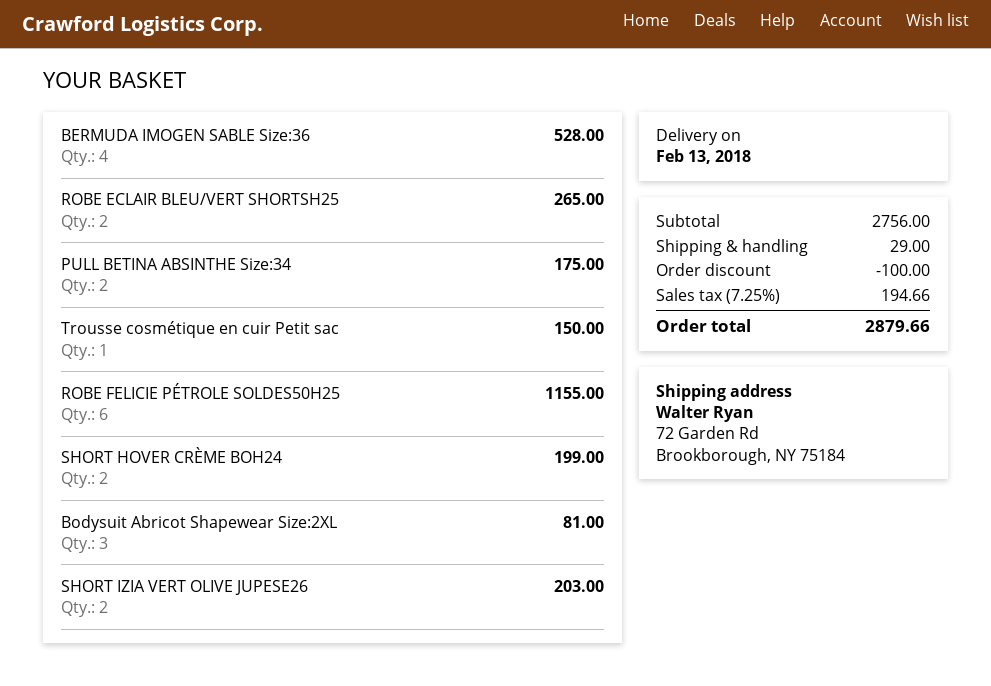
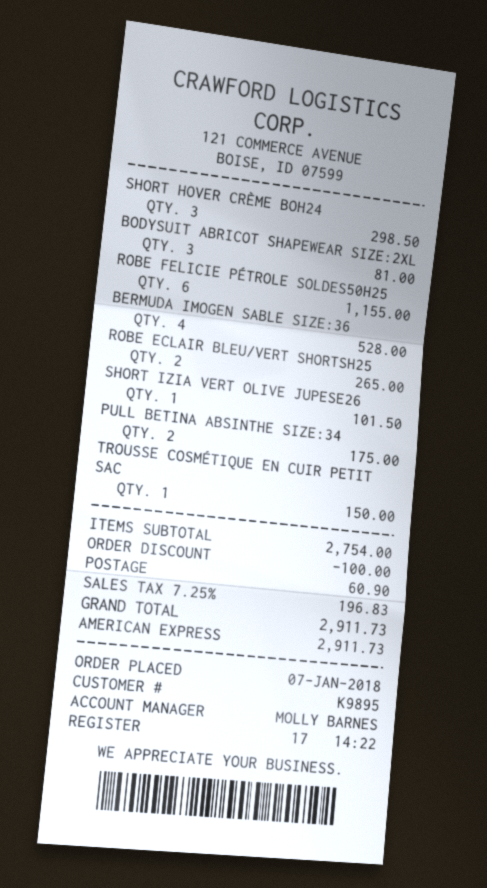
SHORT HOVER CRÈME BOH24: 2 for 199.00 -> 3 for 298.50
SHORT IZIA VERT OLIVE JUPESE26: 2 for 203.00 -> 1 for 101.50
subtotal: 2756.00 -> 2754.00
shipping: 29.00 -> 60.90
tax: 7.25% = 194.66 -> 7.25% = 196.83
total: 2879.66 -> 2911.73

